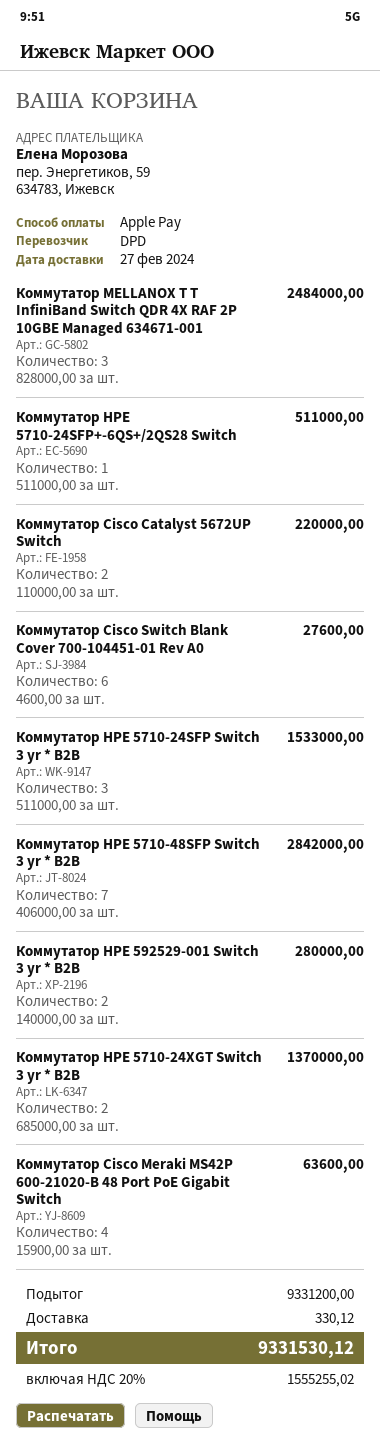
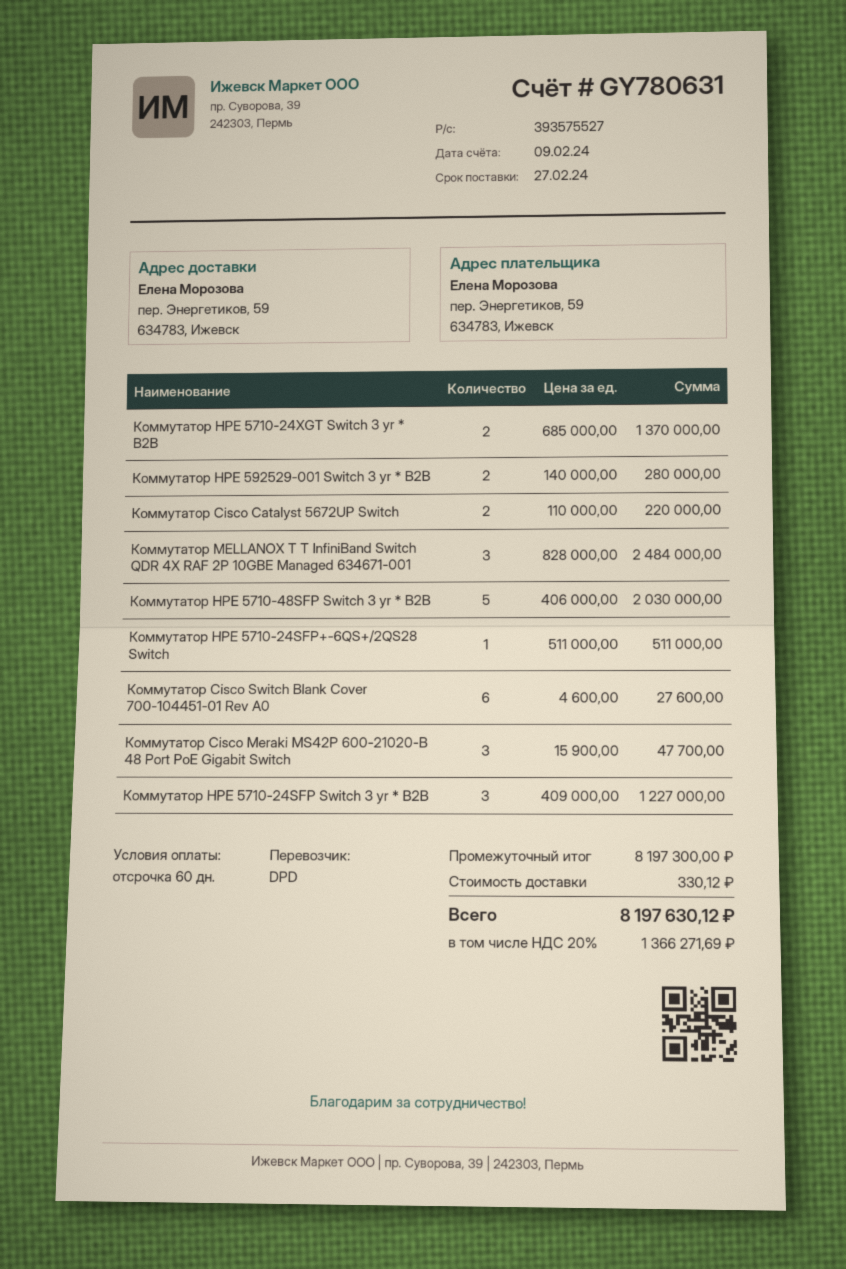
Коммутатор HPE 5710-24SFP Switch 3 yr * B2B: 3 x 511000.00 = 1533000.00 -> 3 x 409000.00 = 1227000.00
Коммутатор HPE 5710-48SFP Switch 3 yr * B2B: 7 x 406000.00 = 2842000.00 -> 5 x 406000.00 = 2030000.00
Коммутатор Cisco Meraki MS42P 600-21020-B 48 Port PoE Gigabit Switch: 4 x 15900.00 = 63600.00 -> 3 x 15900.00 = 47700.00
subtotal: 9331200.00 -> 8197300.00
tax: 20% = 1555255.02 -> 20% = 1366271.69
total: 9331530.12 -> 8197630.12

